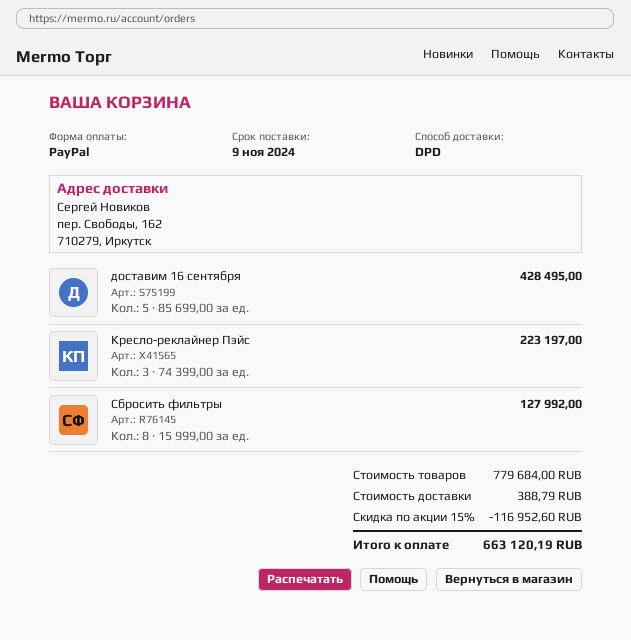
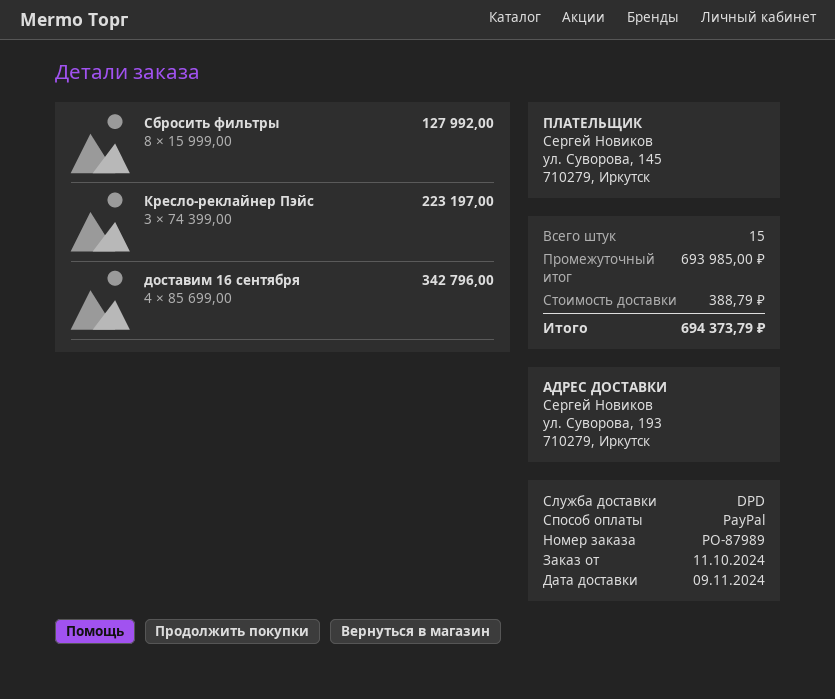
ship to: пер. Свободы, 162, 710279, Иркутск -> ул. Суворова, 193, 710279, Иркутск
доставим 16 сентября: 5 x 85699.00 = 428495.00 -> 4 x 85699.00 = 342796.00
subtotal: 779684.00 -> 693985.00
discount: 15% = 116952.60 -> none
total: 663120.19 -> 694373.79

